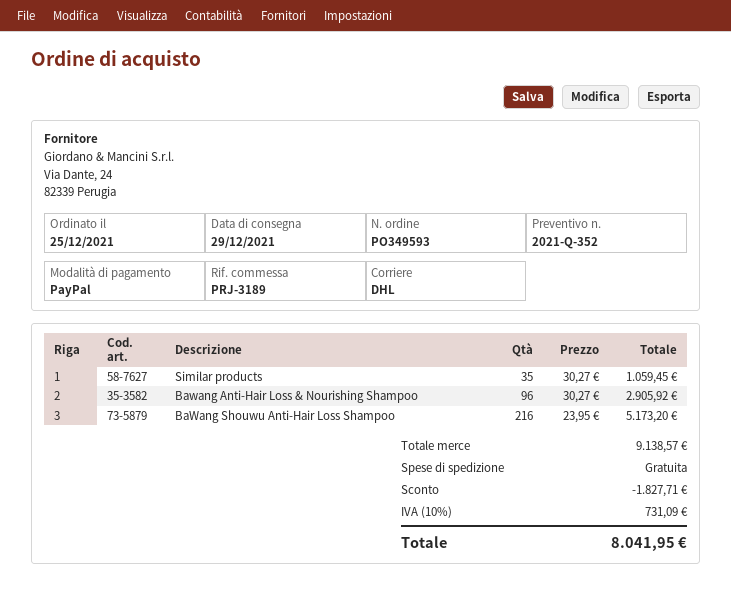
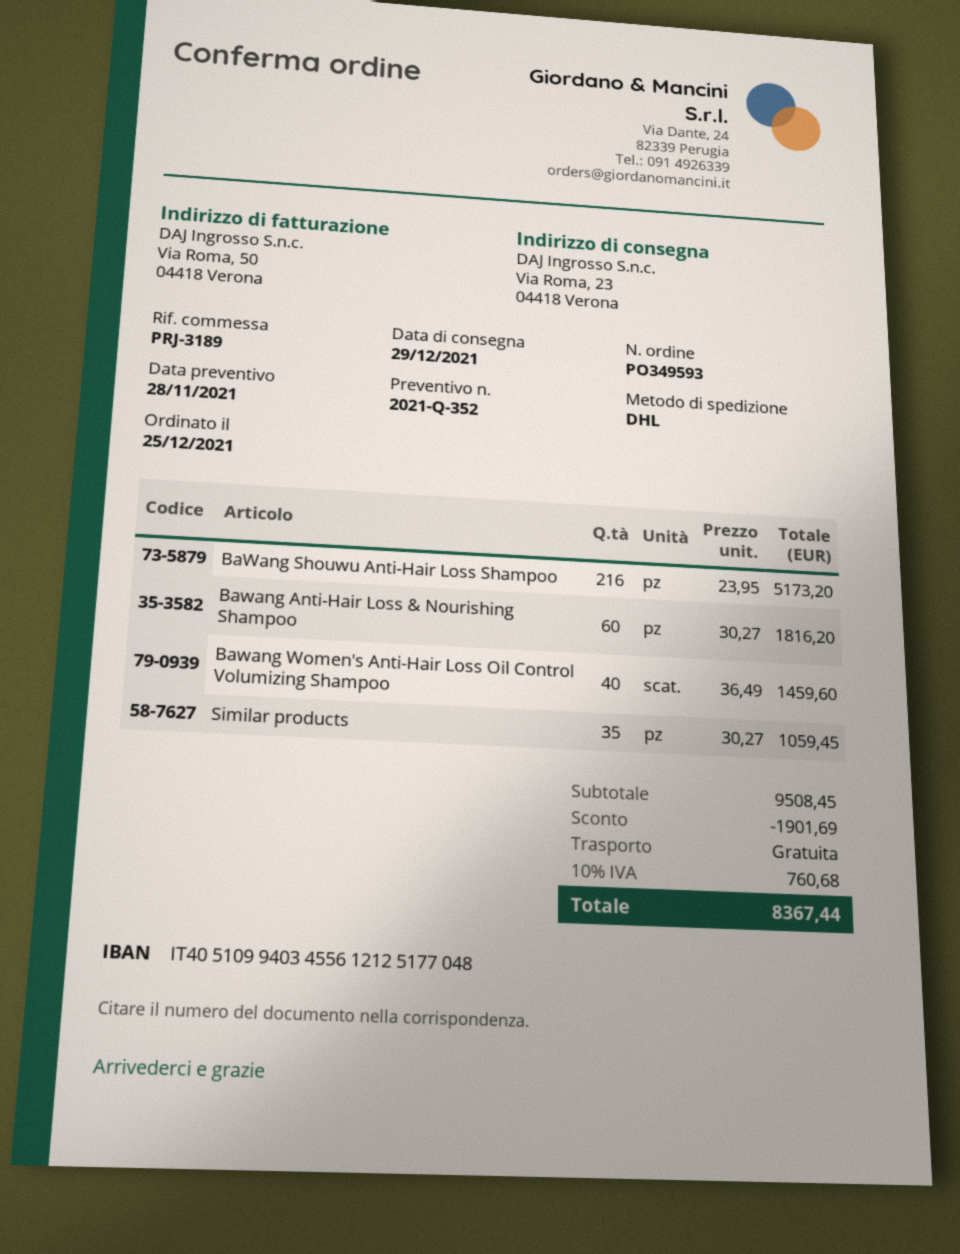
Bawang Anti-Hair Loss & Nourishing Shampoo: 96 x 30.27 = 2905.92 -> 60 x 30.27 = 1816.20
Bawang Women's Anti-Hair Loss Oil Control Volumizing Shampoo: none -> 40 x 36.49 = 1459.60
subtotal: 9138.57 -> 9508.45
discount: 1827.71 -> 1901.69
tax: 10% = 731.09 -> 10% = 760.68
total: 8041.95 -> 8367.44

